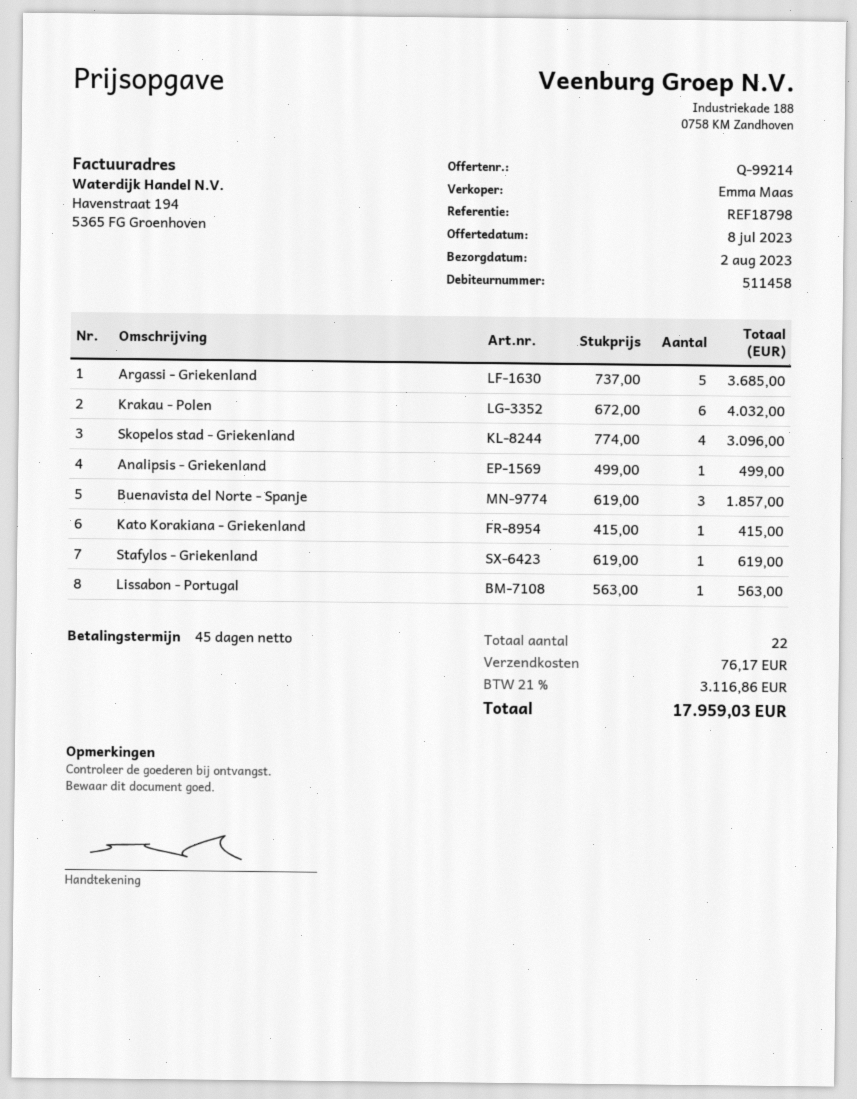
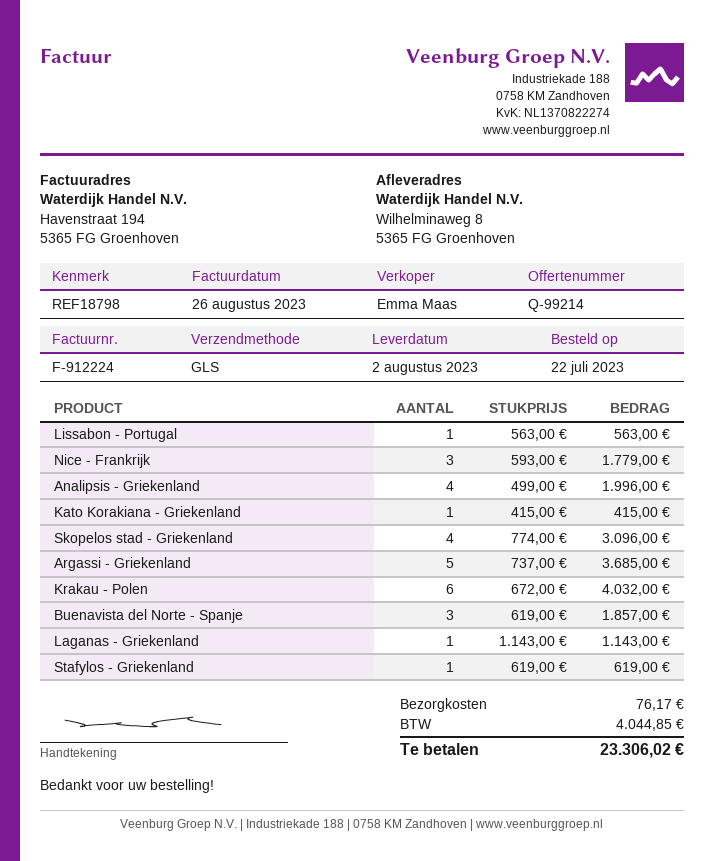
Analipsis - Griekenland: 1 x 499.00 = 499.00 -> 4 x 499.00 = 1996.00
Nice - Frankrijk: none -> 3 x 593.00 = 1779.00
Laganas - Griekenland: none -> 1 x 1143.00 = 1143.00
tax: 3116.86 -> 4044.85
total: 17959.03 -> 23306.02

